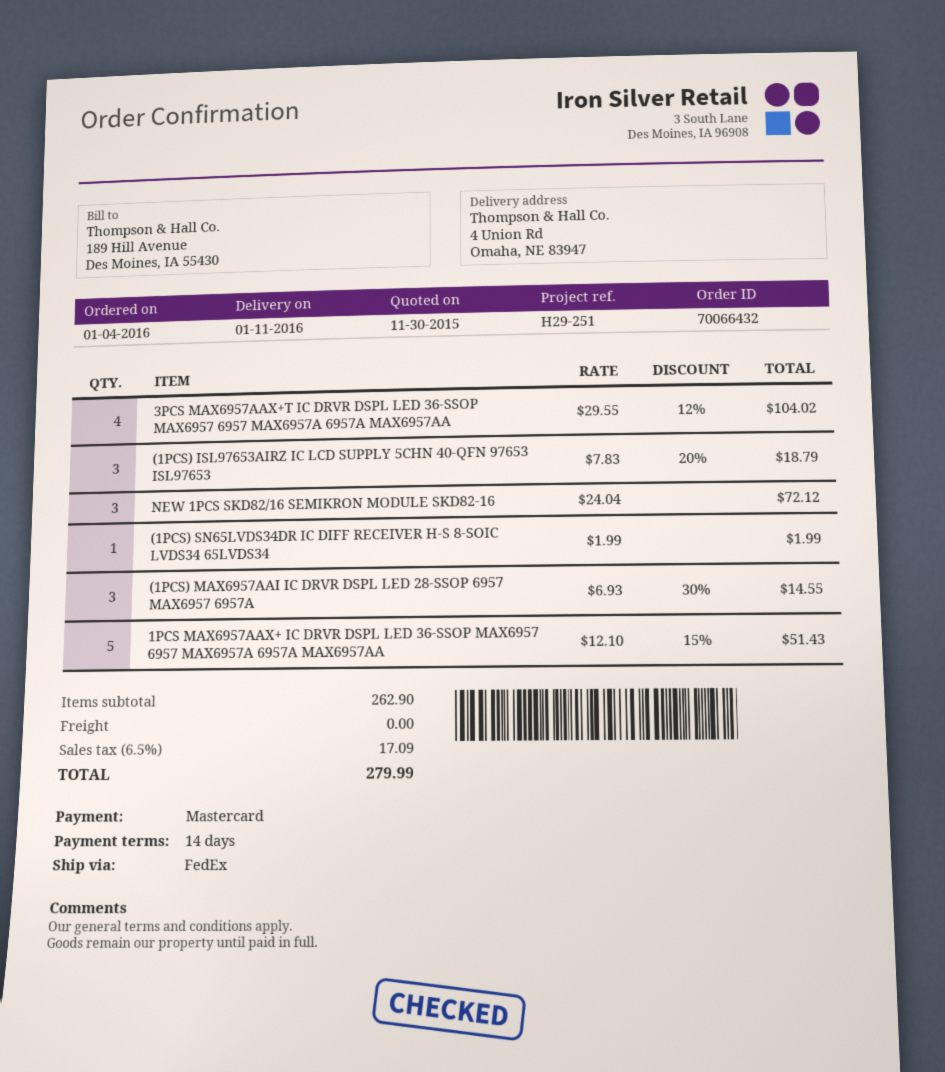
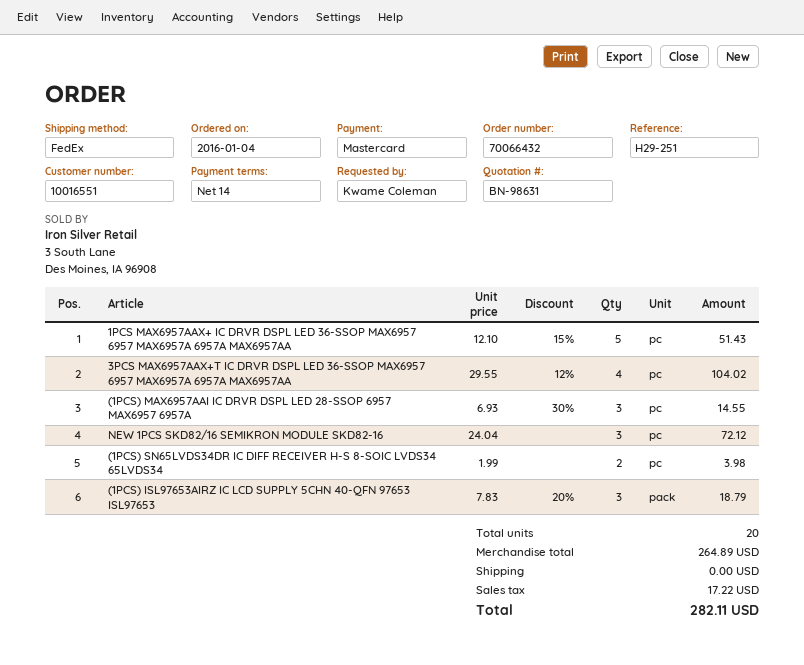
(1PCS) SN65LVDS34DR IC DIFF RECEIVER H-S 8-SOIC LVDS34 65LVDS34: 1 x 1.99 = 1.99 -> 2 x 1.99 = 3.98
subtotal: 262.90 -> 264.89
tax: 17.09 -> 17.22
total: 279.99 -> 282.11

